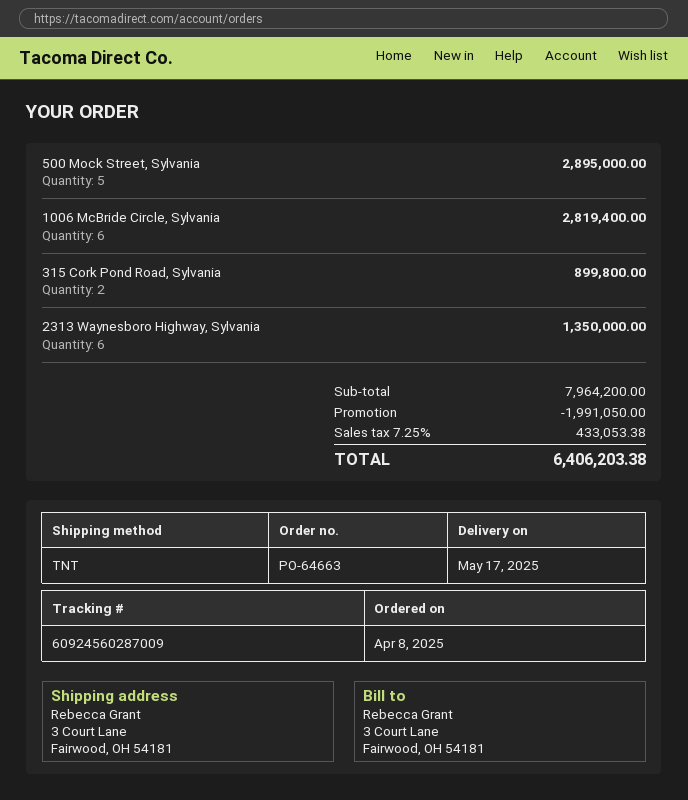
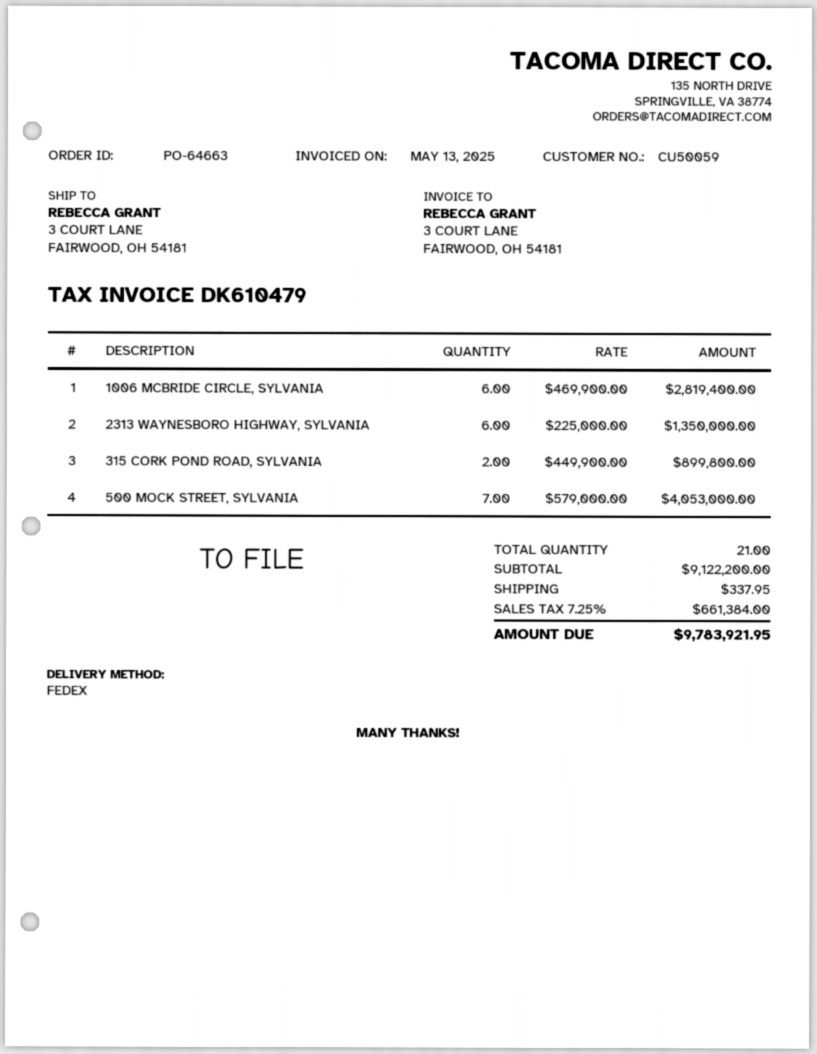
shipping method: TNT -> FedEx
500 Mock Street, Sylvania: 5 for 2895000.00 -> 7 for 4053000.00
subtotal: 7964200.00 -> 9122200.00
discount: 1991050.00 -> none
shipping: none -> 337.95
tax: 7.25% = 433053.38 -> 7.25% = 661384.00
total: 6406203.38 -> 9783921.95

